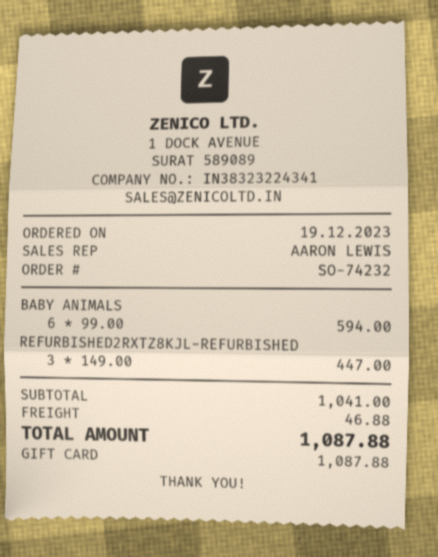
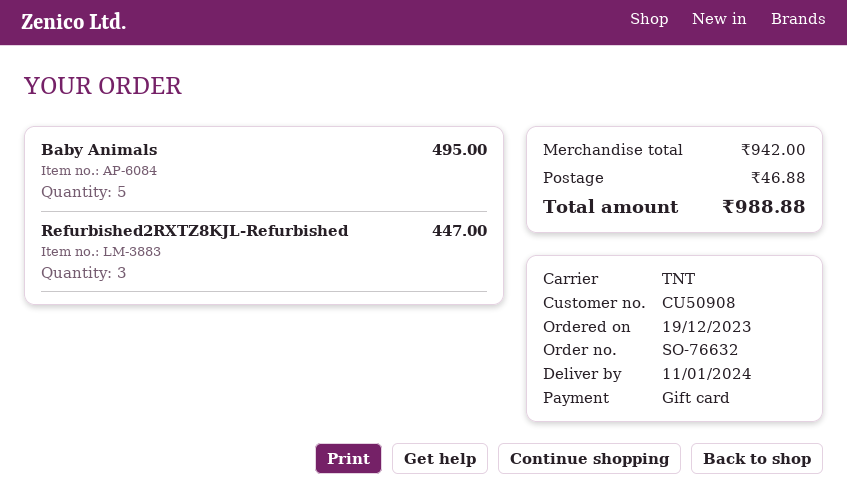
order number: SO-74232 -> SO-76632
BABY ANIMALS: 6 for 594.00 -> 5 for 495.00
subtotal: 1041.00 -> 942.00
total: 1087.88 -> 988.88

